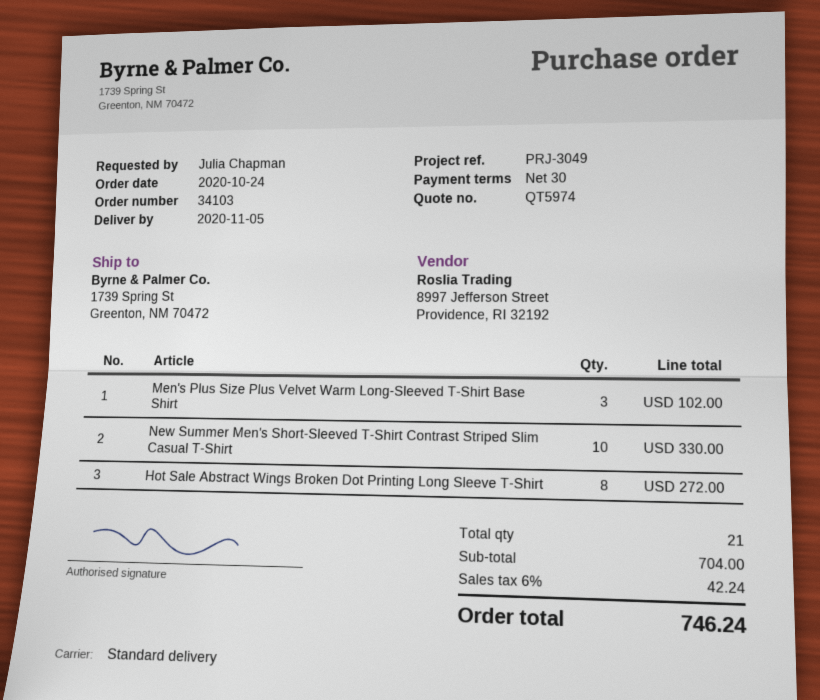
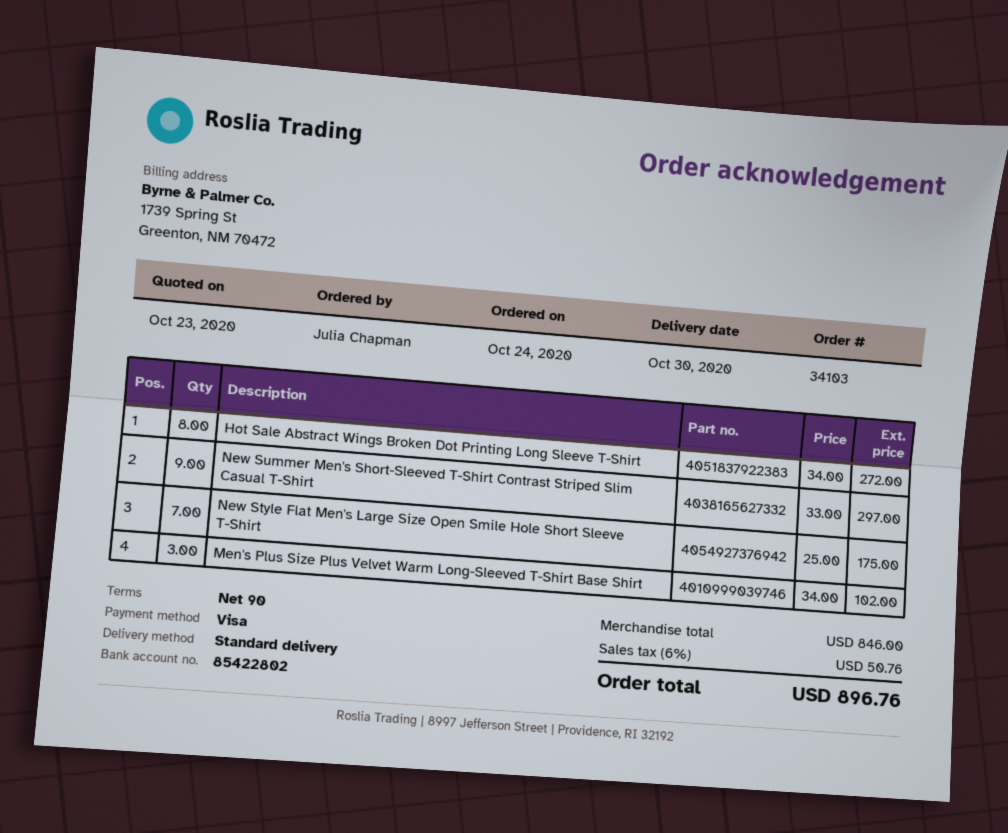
delivery date: 2020-11-05 -> 2020-10-30
payment terms: 30 days -> 90 days
New Summer Men's Short-Sleeved T-Shirt Contrast Striped Slim Casual T-Shirt: 10 for 330.00 -> 9 for 297.00
New Style Flat Men's Large Size Open Smile Hole Short Sleeve T-Shirt: none -> 7 for 175.00
subtotal: 704.00 -> 846.00
tax: 6% = 42.24 -> 6% = 50.76
total: 746.24 -> 896.76

